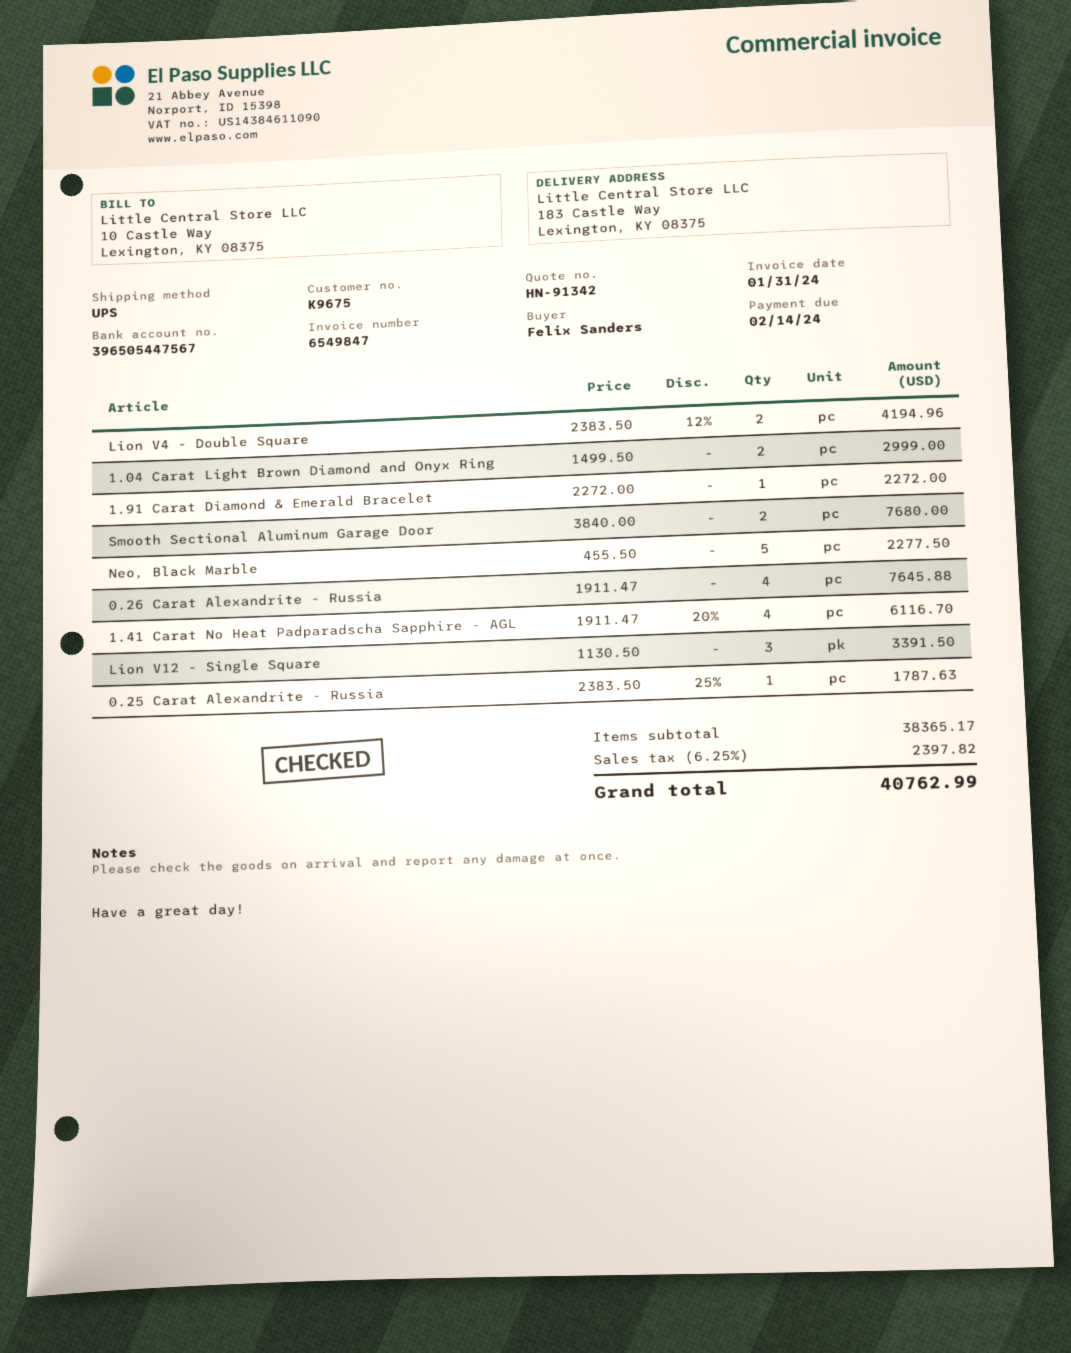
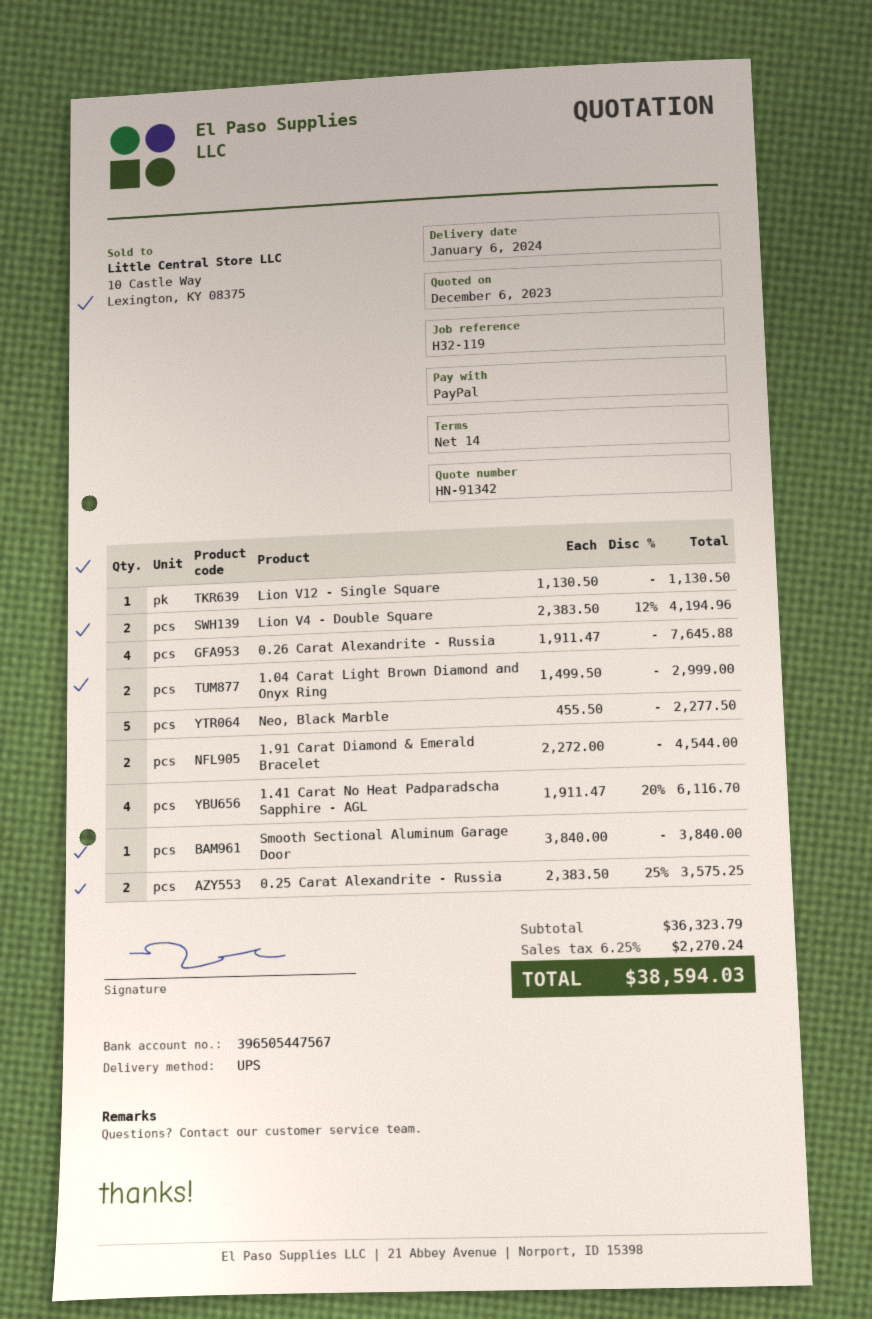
1.91 Carat Diamond & Emerald Bracelet: 1 x 2272.00 = 2272.00 -> 2 x 2272.00 = 4544.00
Smooth Sectional Aluminum Garage Door: 2 x 3840.00 = 7680.00 -> 1 x 3840.00 = 3840.00
Lion V12 - Single Square: 3 x 1130.50 = 3391.50 -> 1 x 1130.50 = 1130.50
0.25 Carat Alexandrite - Russia: 1 x 2383.50 - 25% = 1787.63 -> 2 x 2383.50 - 25% = 3575.25
subtotal: 38365.17 -> 36323.79
tax: 6.25% = 2397.82 -> 6.25% = 2270.24
total: 40762.99 -> 38594.03

